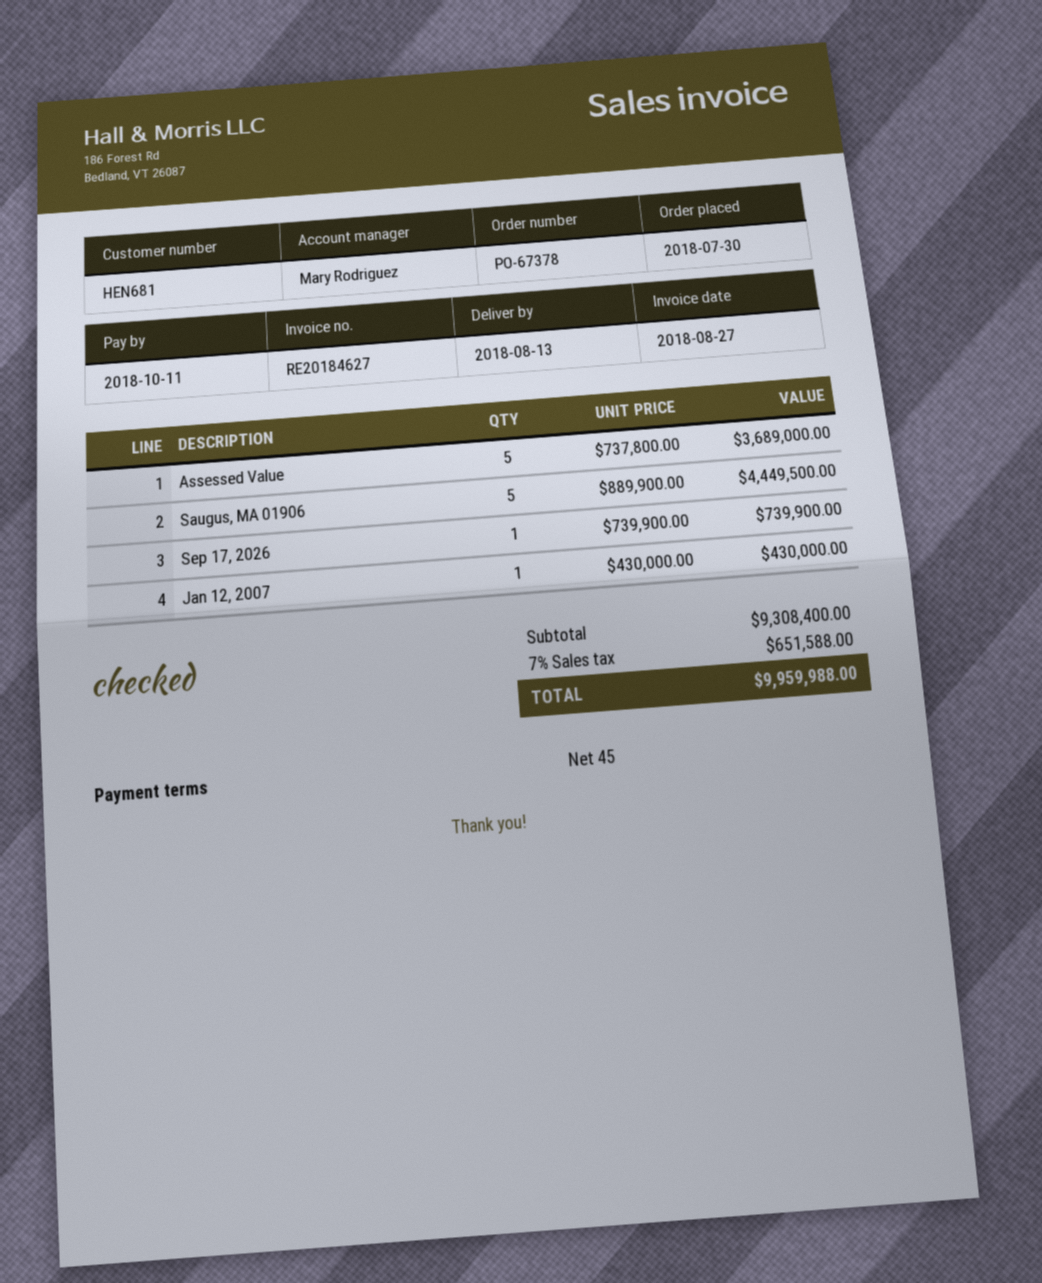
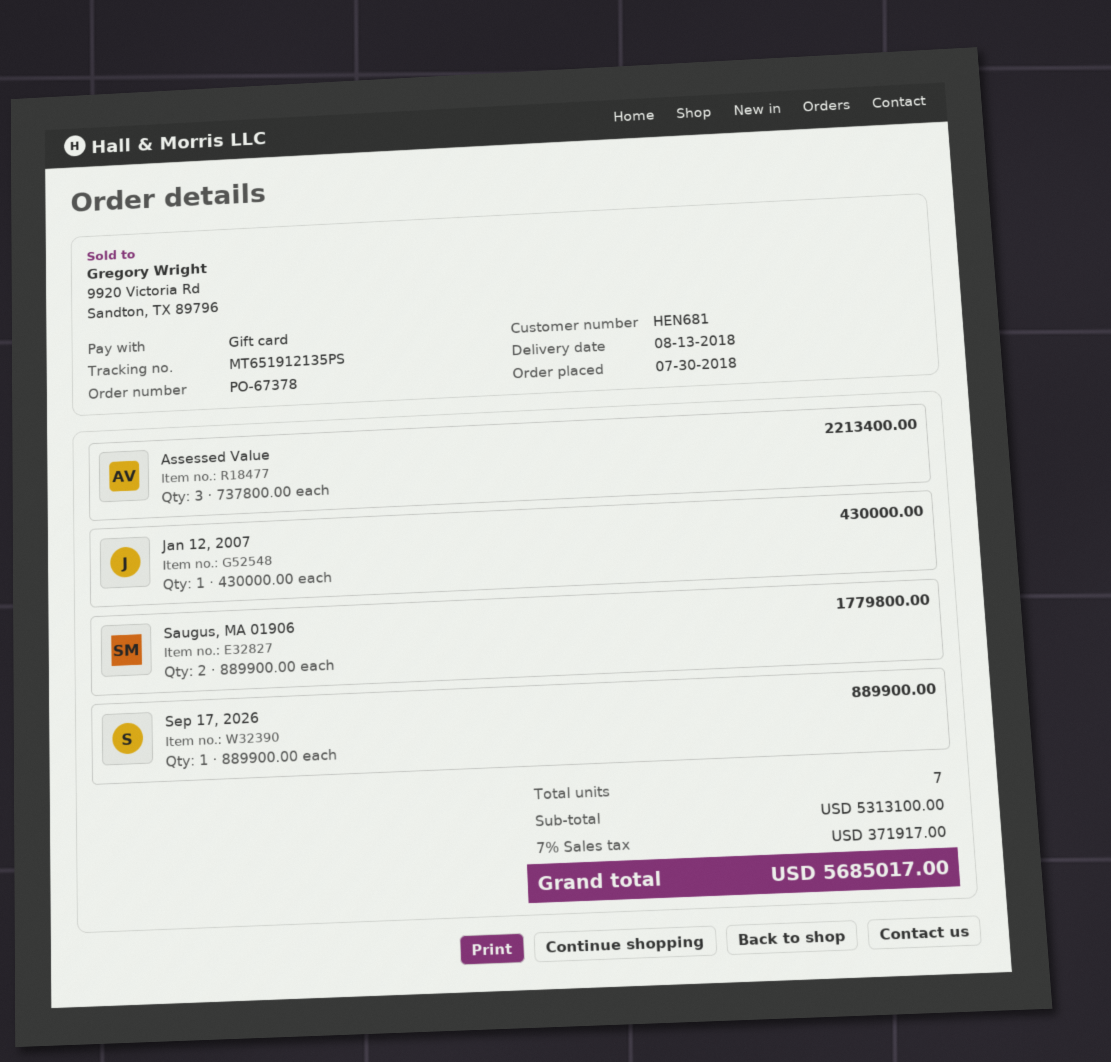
Assessed Value: 5 x 737800.00 = 3689000.00 -> 3 x 737800.00 = 2213400.00
Saugus, MA 01906: 5 x 889900.00 = 4449500.00 -> 2 x 889900.00 = 1779800.00
Sep 17, 2026: 1 x 739900.00 = 739900.00 -> 1 x 889900.00 = 889900.00
subtotal: 9308400.00 -> 5313100.00
tax: 7% = 651588.00 -> 7% = 371917.00
total: 9959988.00 -> 5685017.00

